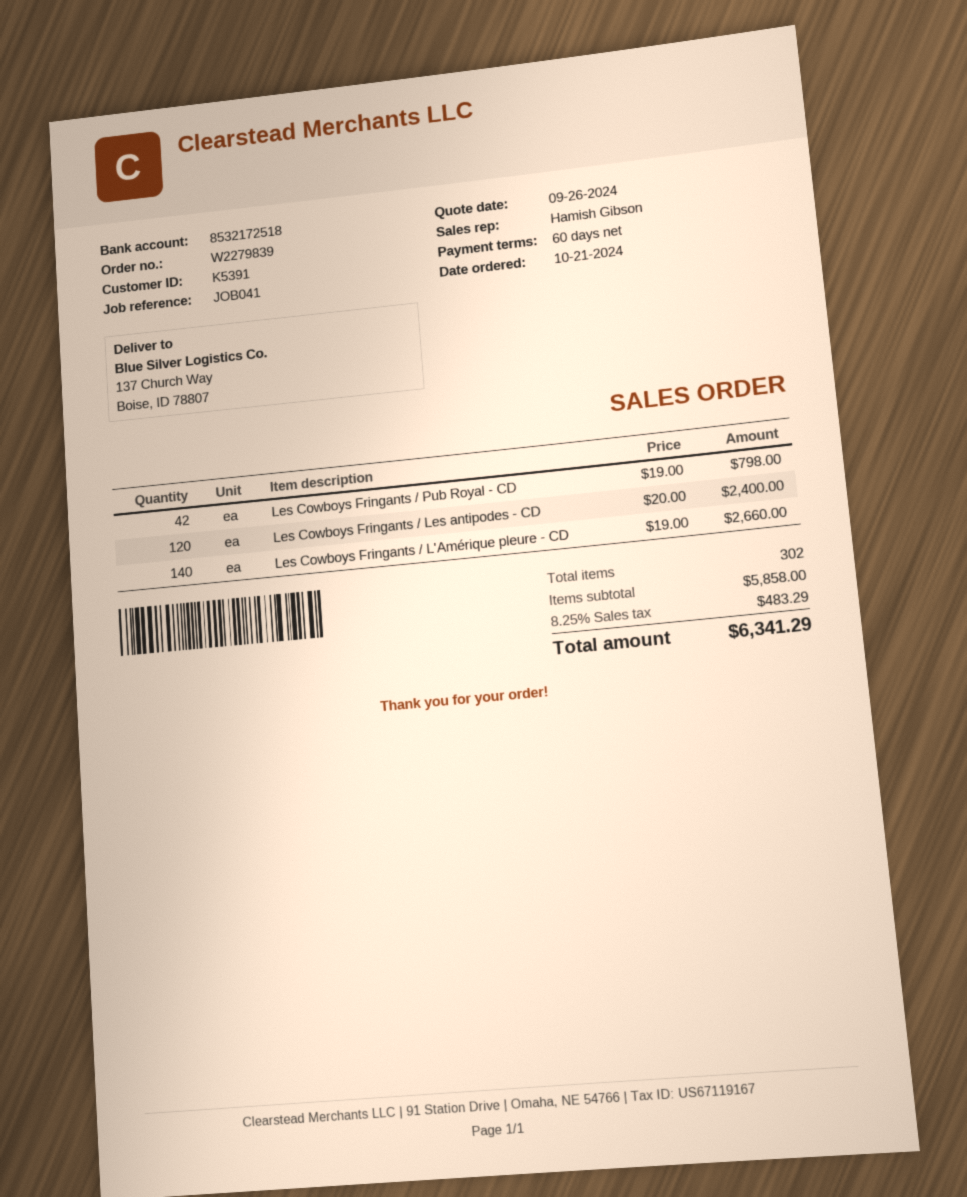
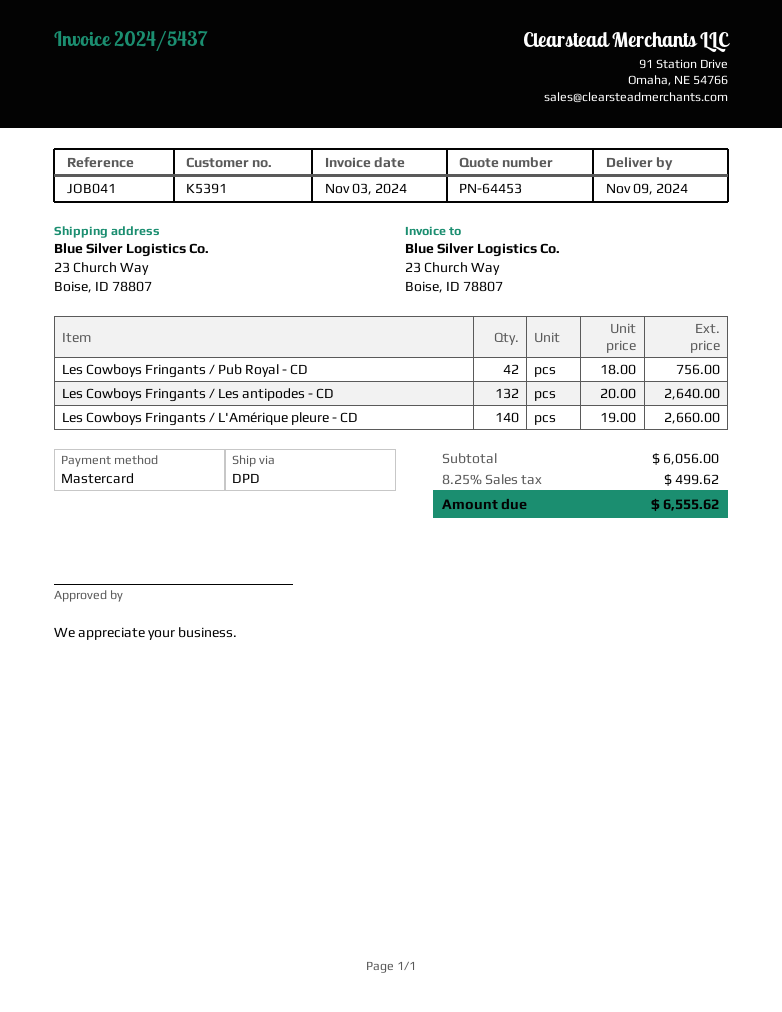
ship to: 137 Church Way, Boise, ID 78807 -> 23 Church Way, Boise, ID 78807
Les Cowboys Fringants / Pub Royal - CD: 42 x 19.00 = 798.00 -> 42 x 18.00 = 756.00
Les Cowboys Fringants / Les antipodes - CD: 120 x 20.00 = 2400.00 -> 132 x 20.00 = 2640.00
subtotal: 5858.00 -> 6056.00
tax: 8.25% = 483.29 -> 8.25% = 499.62
total: 6341.29 -> 6555.62

